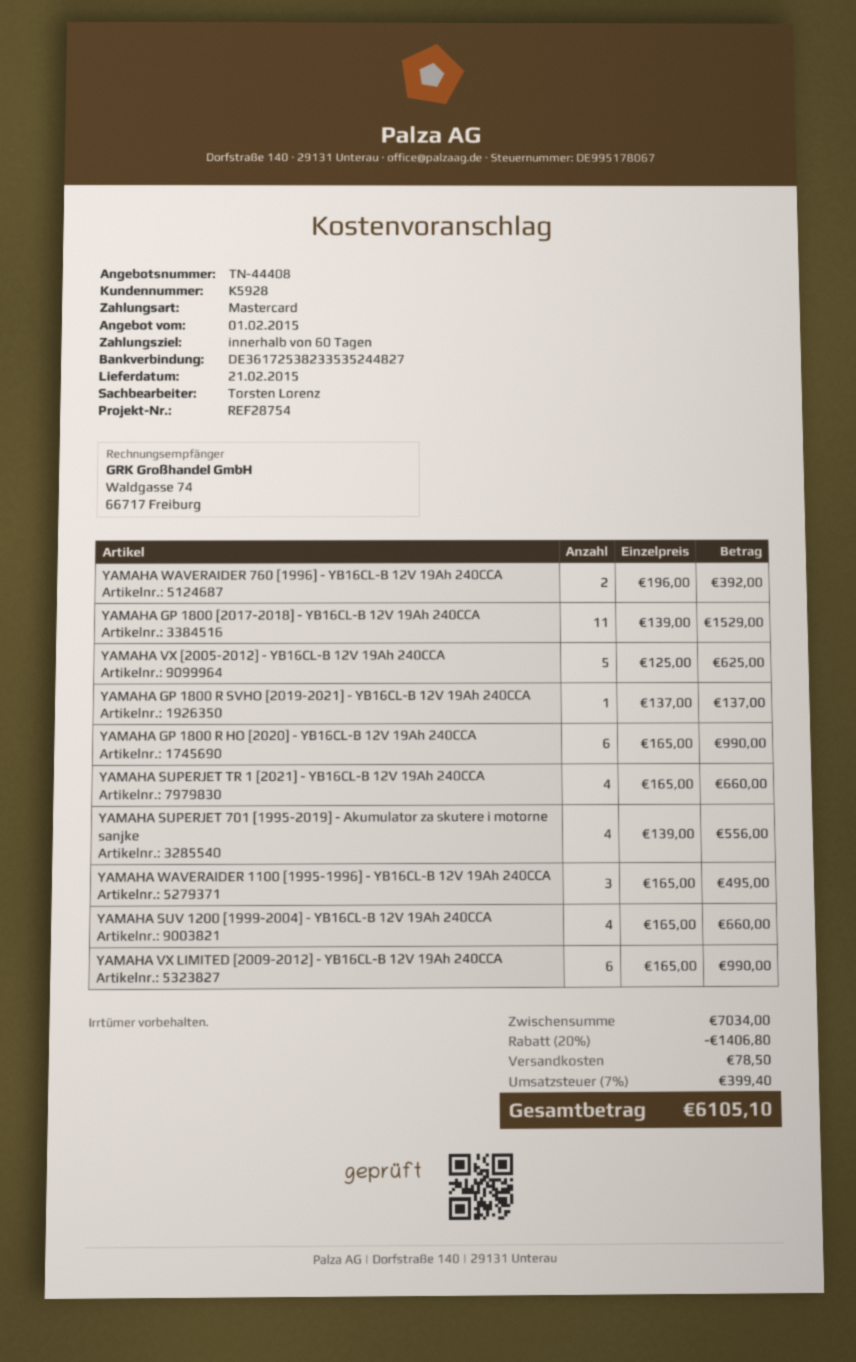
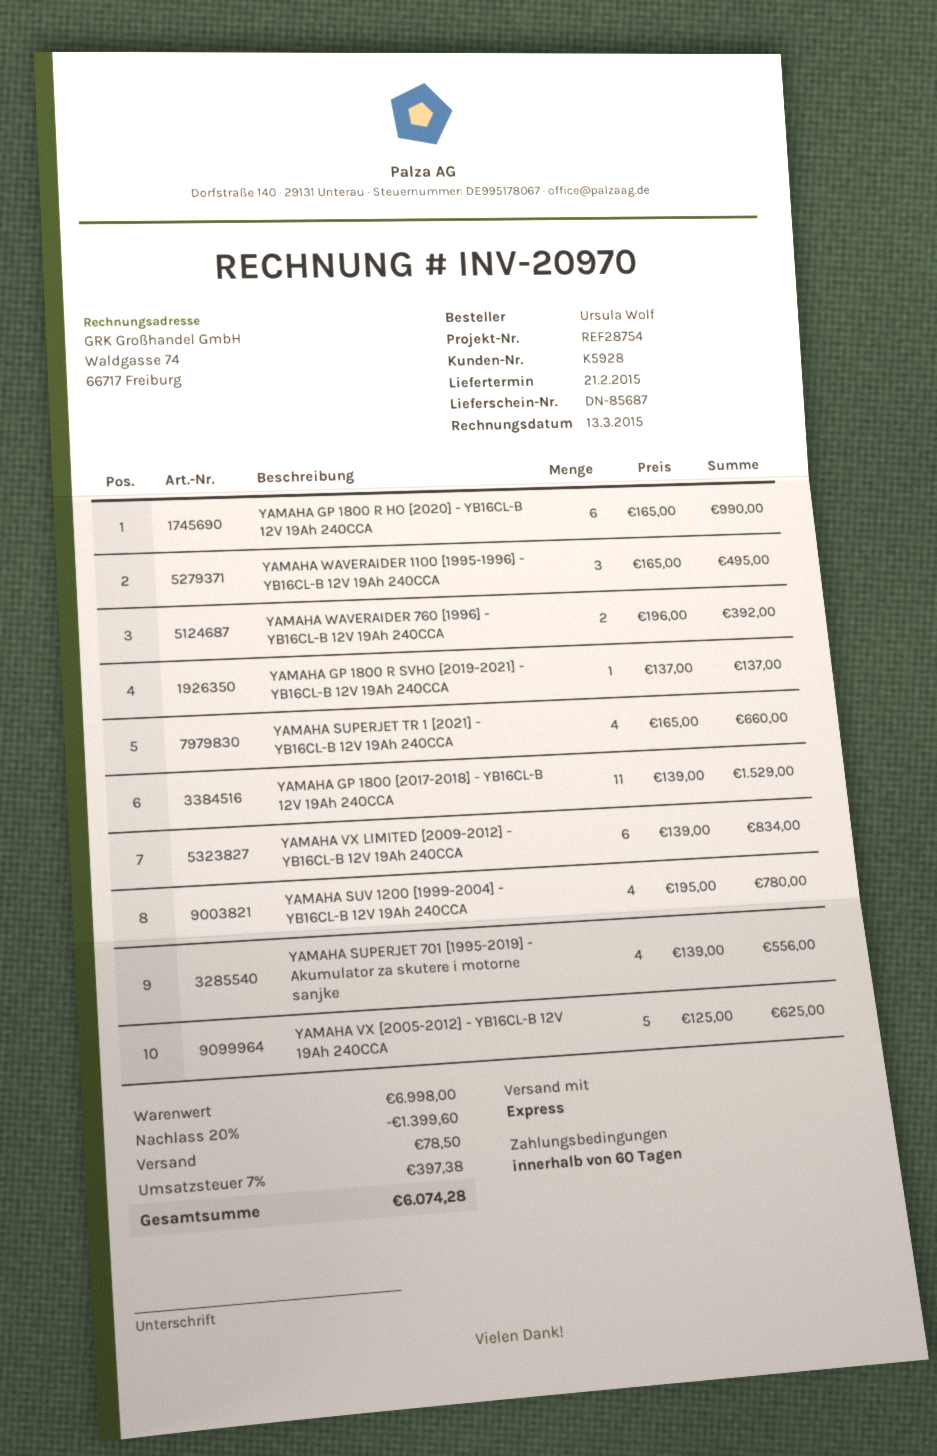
YAMAHA SUV 1200 [1999-2004] - YB16CL-B 12V 19Ah 240CCA: 4 x 165.00 = 660.00 -> 4 x 195.00 = 780.00
YAMAHA VX LIMITED [2009-2012] - YB16CL-B 12V 19Ah 240CCA: 6 x 165.00 = 990.00 -> 6 x 139.00 = 834.00
subtotal: 7034.00 -> 6998.00
discount: 20% = 1406.80 -> 20% = 1399.60
tax: 7% = 399.40 -> 7% = 397.38
total: 6105.10 -> 6074.28

